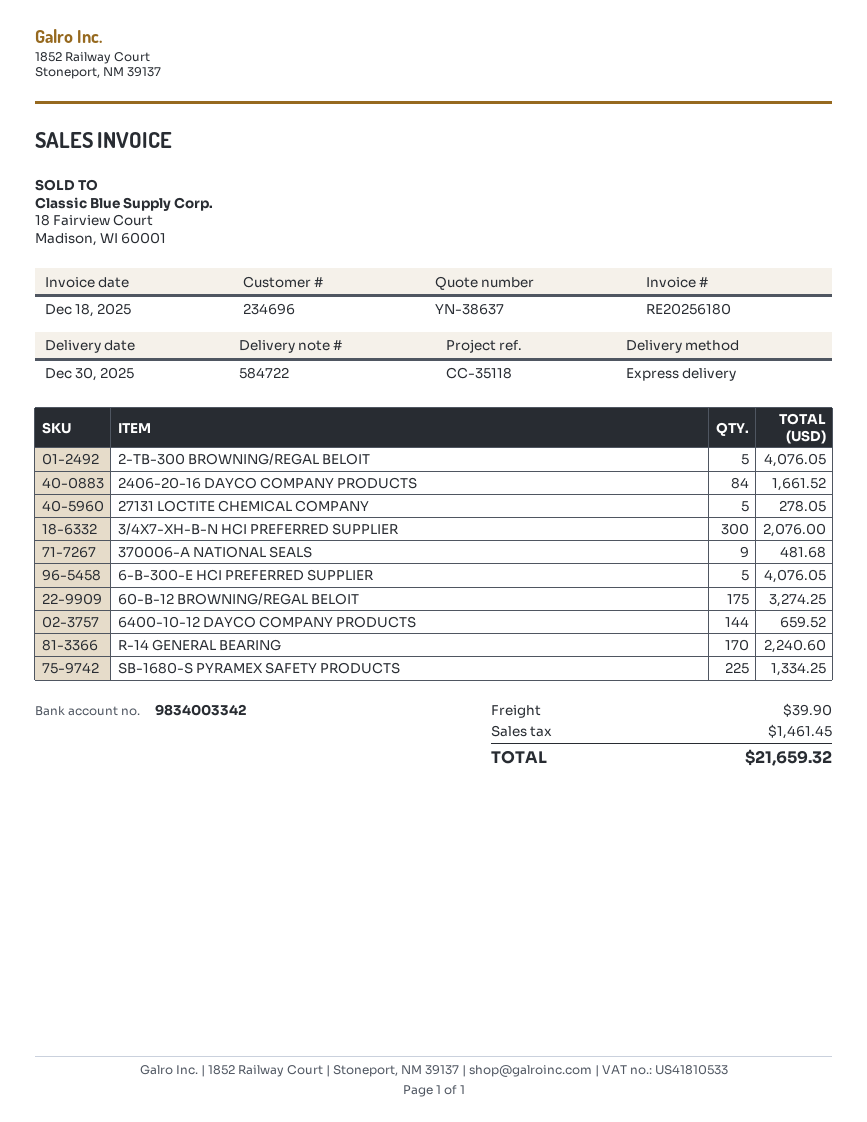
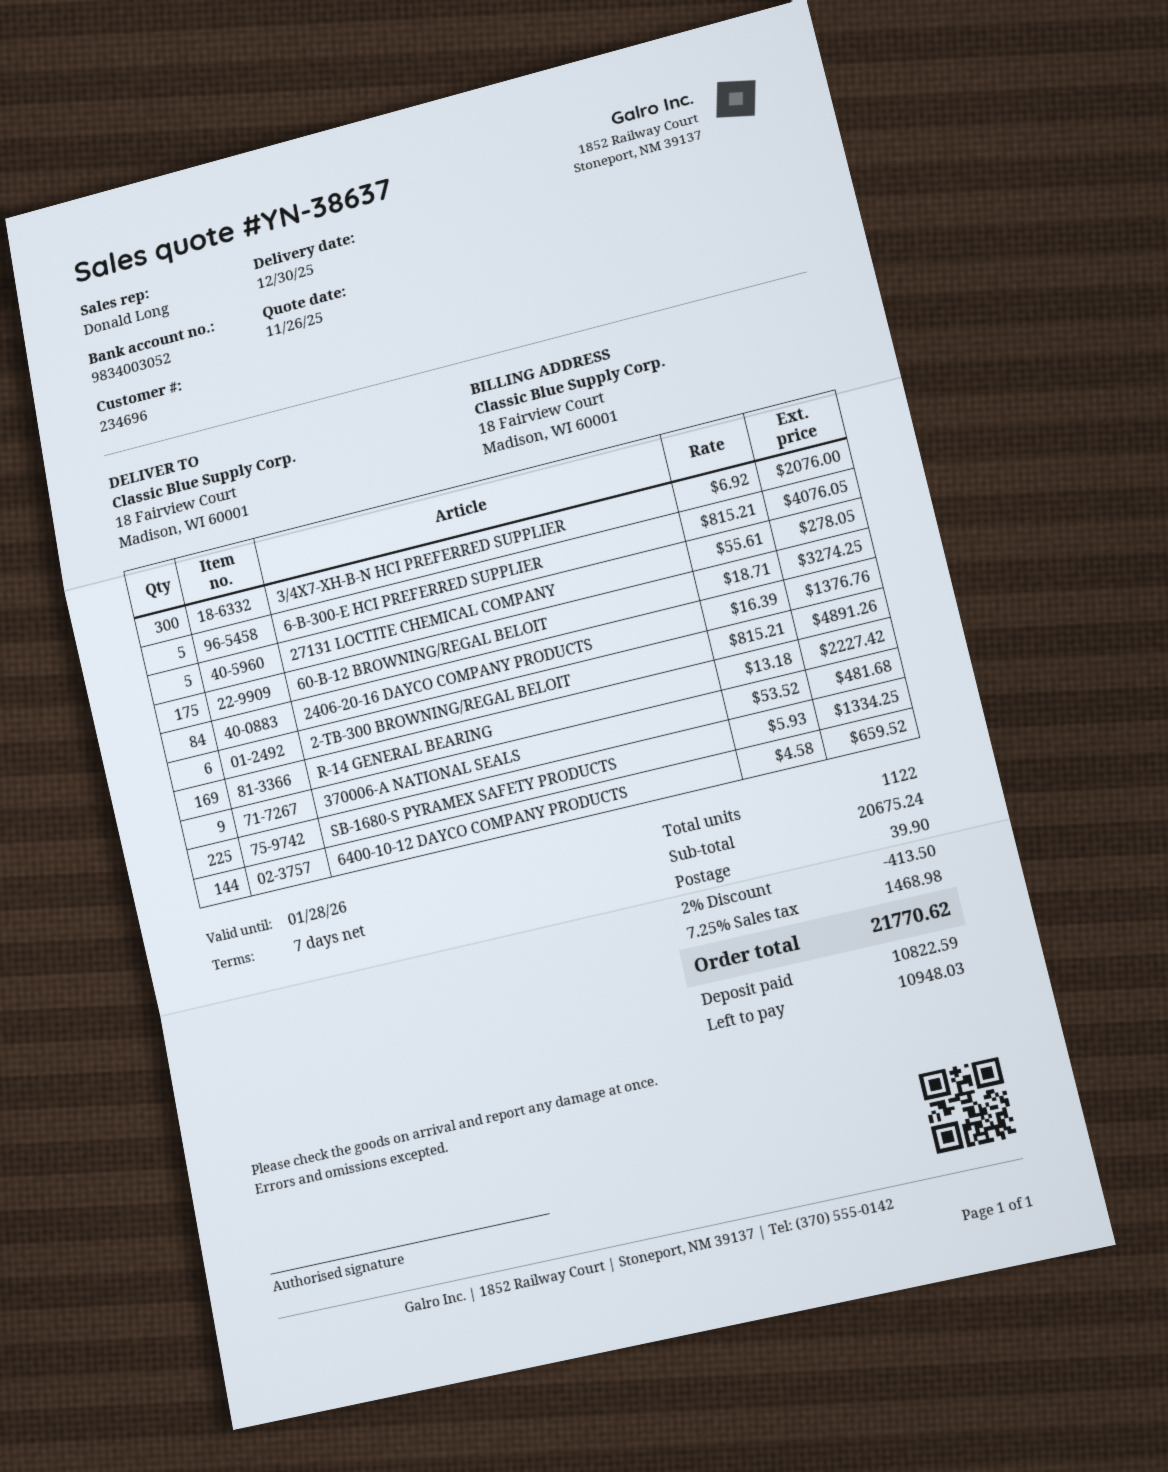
bank account: 9834003342 -> 9834003052
2-TB-300 BROWNING/REGAL BELOIT: 5 for 4076.05 -> 6 for 4891.26
2406-20-16 DAYCO COMPANY PRODUCTS: 84 for 1661.52 -> 84 for 1376.76
R-14 GENERAL BEARING: 170 for 2240.60 -> 169 for 2227.42
discount: none -> 2% = 413.50
tax: 1461.45 -> 1468.98
total: 21659.32 -> 21770.62

